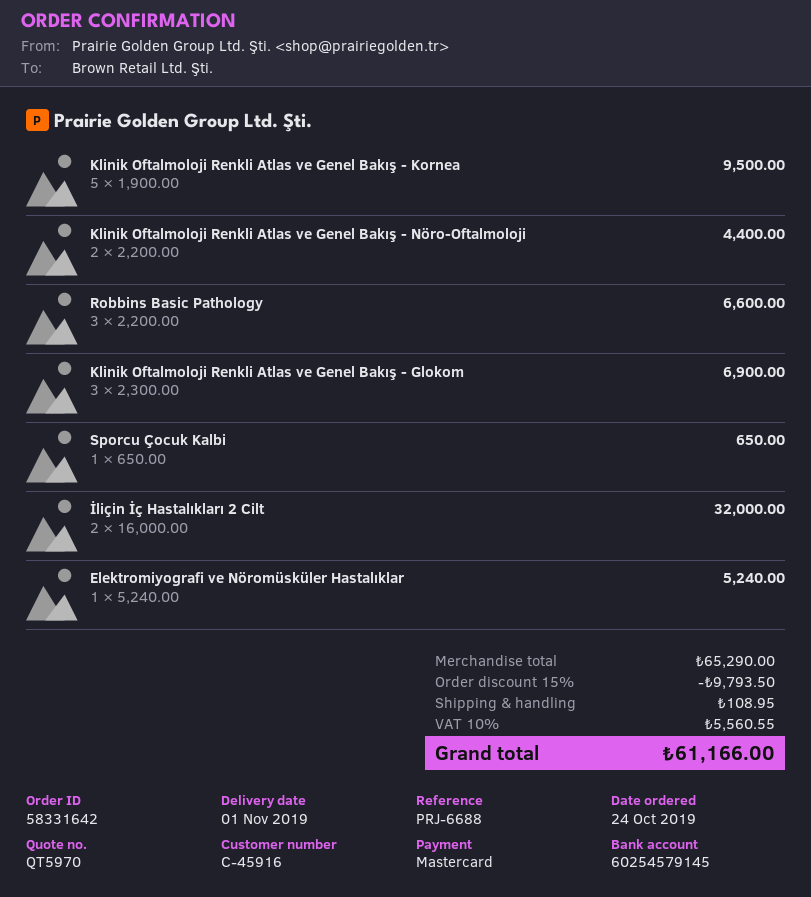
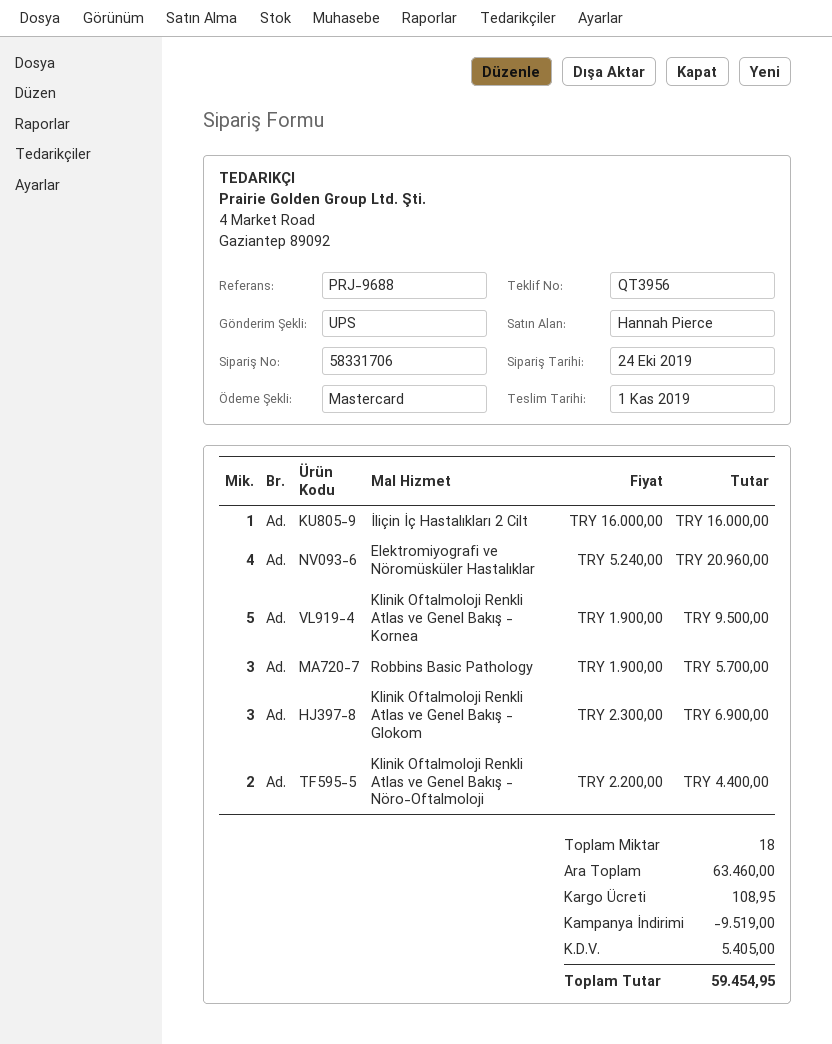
quote number: QT5970 -> QT3956
order number: 58331642 -> 58331706
reference: PRJ-6688 -> PRJ-9688
Robbins Basic Pathology: 3 x 2200.00 = 6600.00 -> 3 x 1900.00 = 5700.00
Sporcu Çocuk Kalbi: 1 x 650.00 = 650.00 -> none
İliçin İç Hastalıkları 2 Cilt: 2 x 16000.00 = 32000.00 -> 1 x 16000.00 = 16000.00
Elektromiyografi ve Nöromüsküler Hastalıklar: 1 x 5240.00 = 5240.00 -> 4 x 5240.00 = 20960.00
subtotal: 65290.00 -> 63460.00
discount: 9793.50 -> 9519.00
tax: 5560.55 -> 5405.00
total: 61166.00 -> 59454.95

